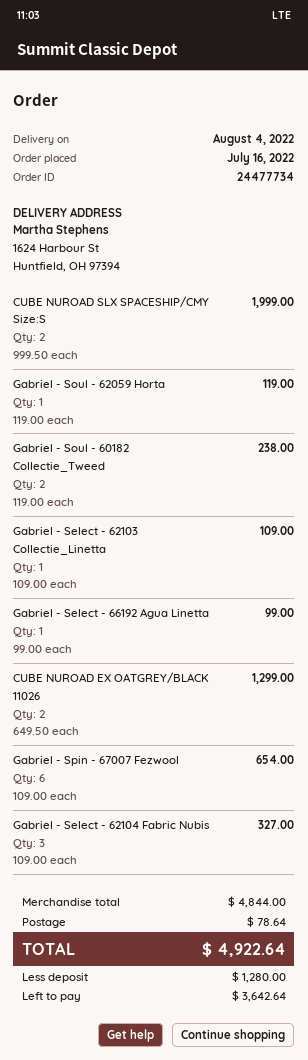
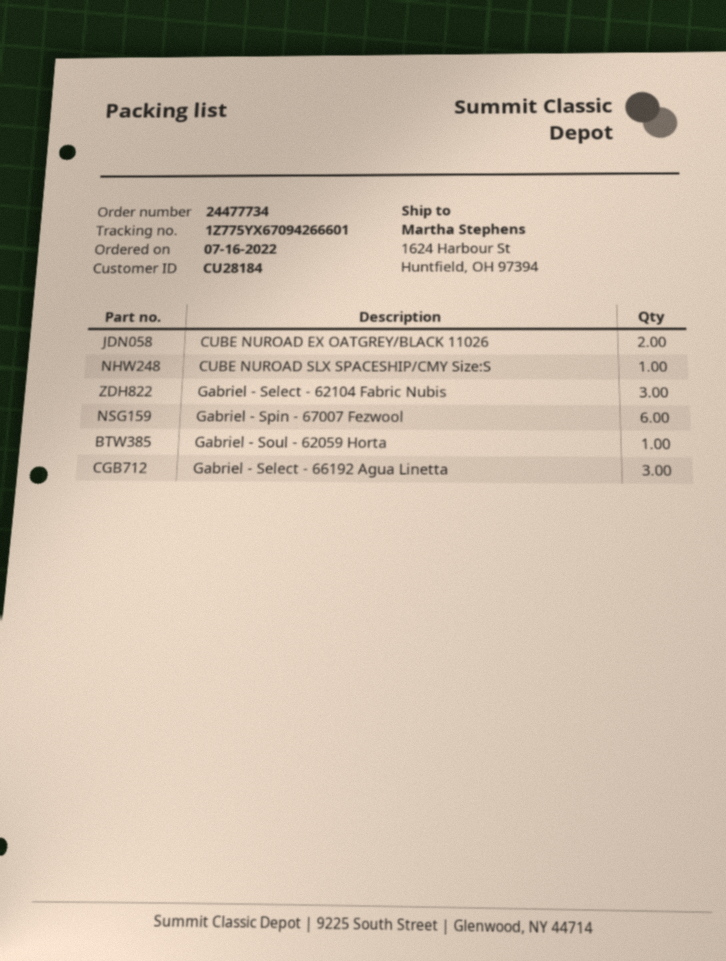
CUBE NUROAD SLX SPACESHIP/CMY Size:S: 2 -> 1
Gabriel - Soul - 60182 Collectie_Tweed: 2 -> none
Gabriel - Select - 62103 Collectie_Linetta: 1 -> none
Gabriel - Select - 66192 Agua Linetta: 1 -> 3

